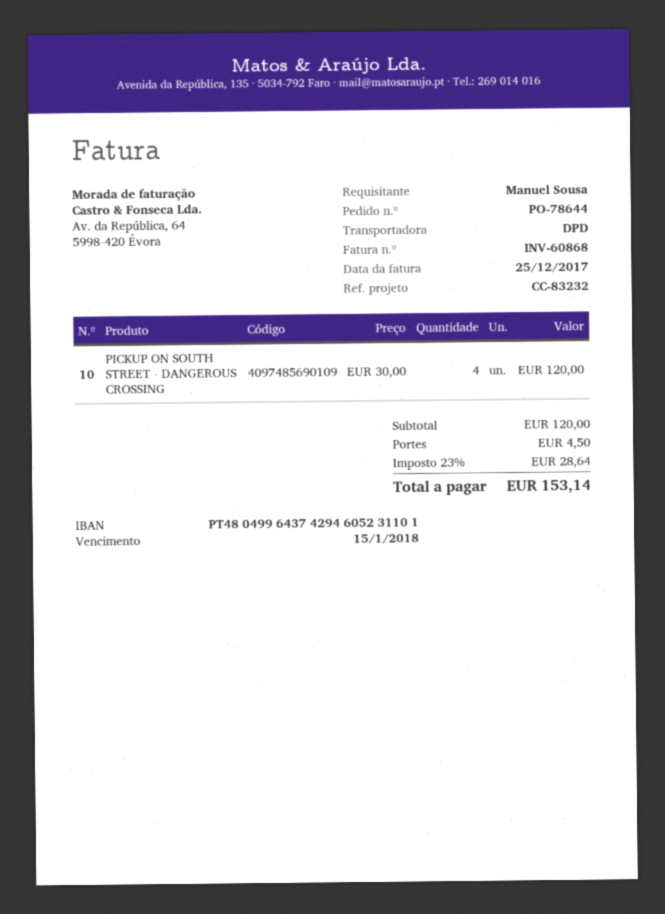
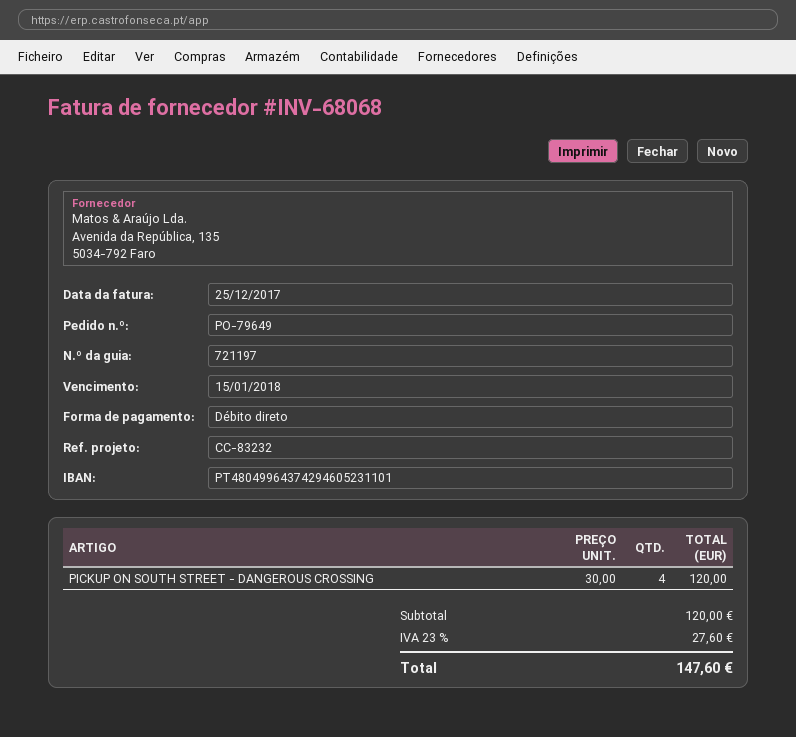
order number: PO-78644 -> PO-79649
invoice number: INV-60868 -> INV-68068
shipping: 4.50 -> none
tax: 23% = 28.64 -> 23% = 27.60
total: 153.14 -> 147.60

